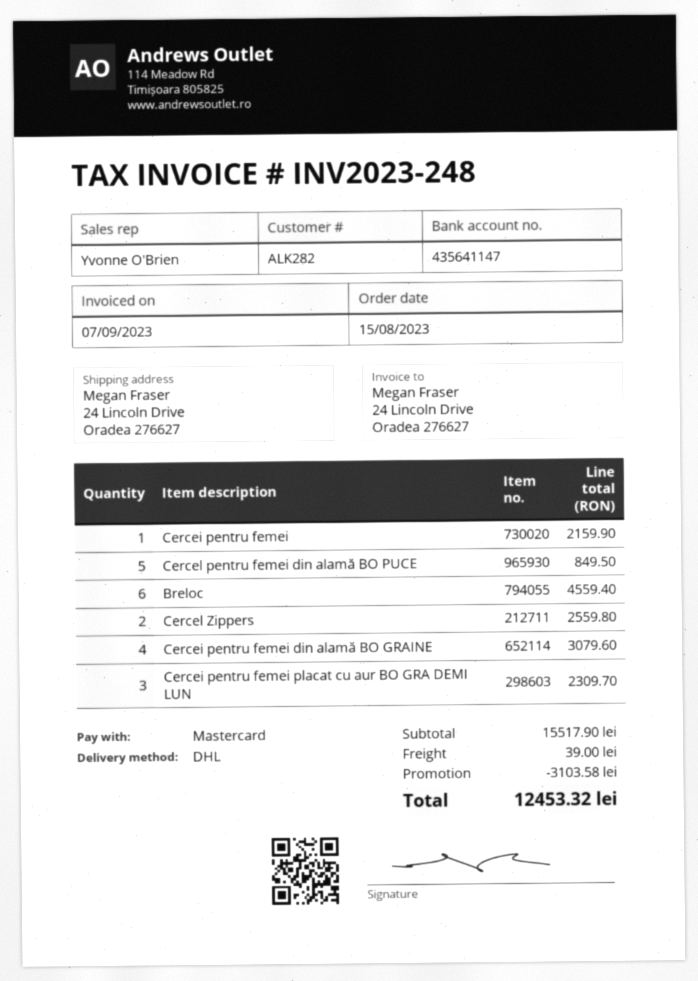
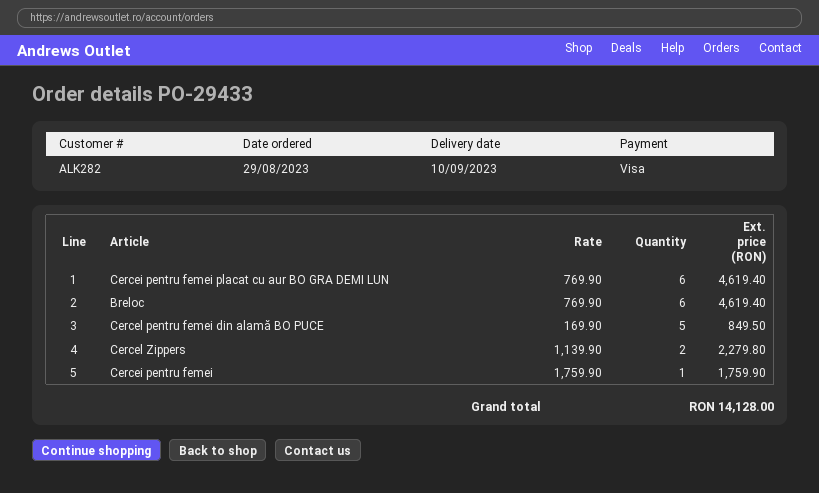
order date: 2023-08-15 -> 2023-08-29
payment method: Mastercard -> Visa
Cercei pentru femei: 1 for 2159.90 -> 1 for 1759.90
Breloc: 6 for 4559.40 -> 6 for 4619.40
Cercel Zippers: 2 for 2559.80 -> 2 for 2279.80
Cercei pentru femei din alamă BO GRAINE: 4 for 3079.60 -> none
Cercei pentru femei placat cu aur BO GRA DEMI LUN: 3 for 2309.70 -> 6 for 4619.40
discount: 3103.58 -> none
shipping: 39.00 -> none
total: 12453.32 -> 14128.00

